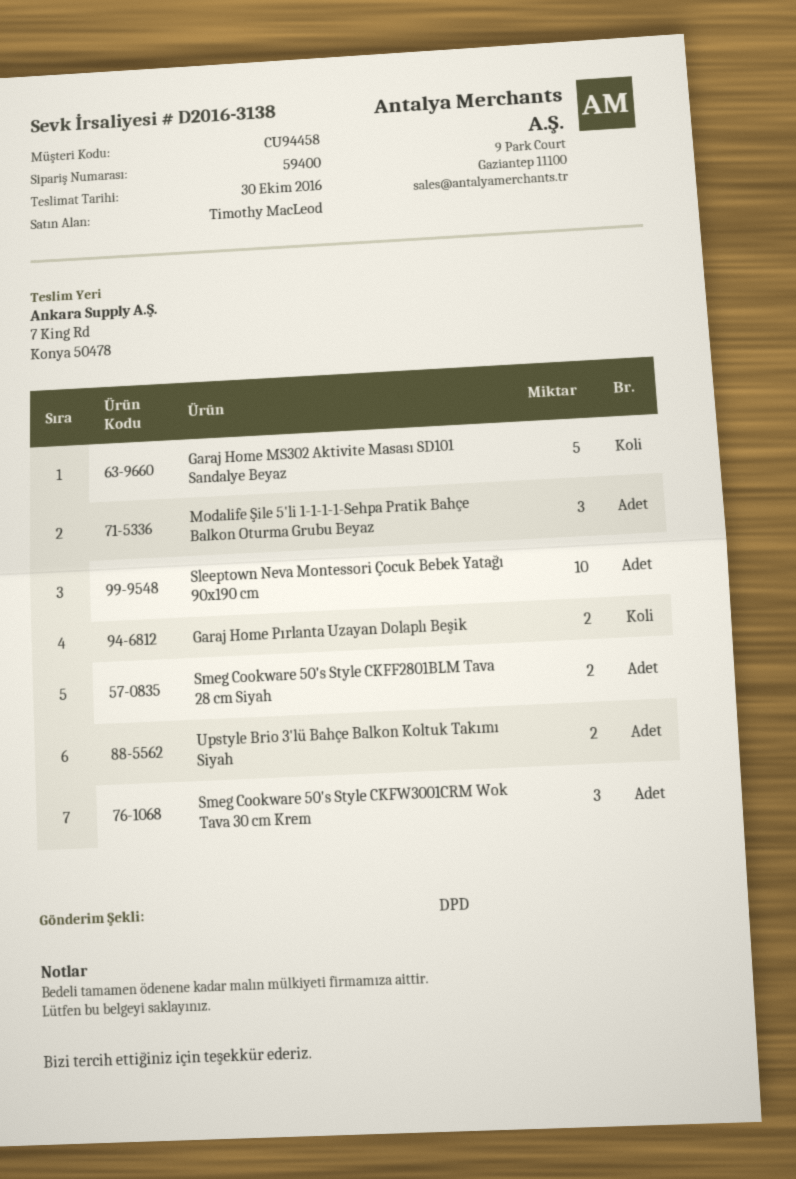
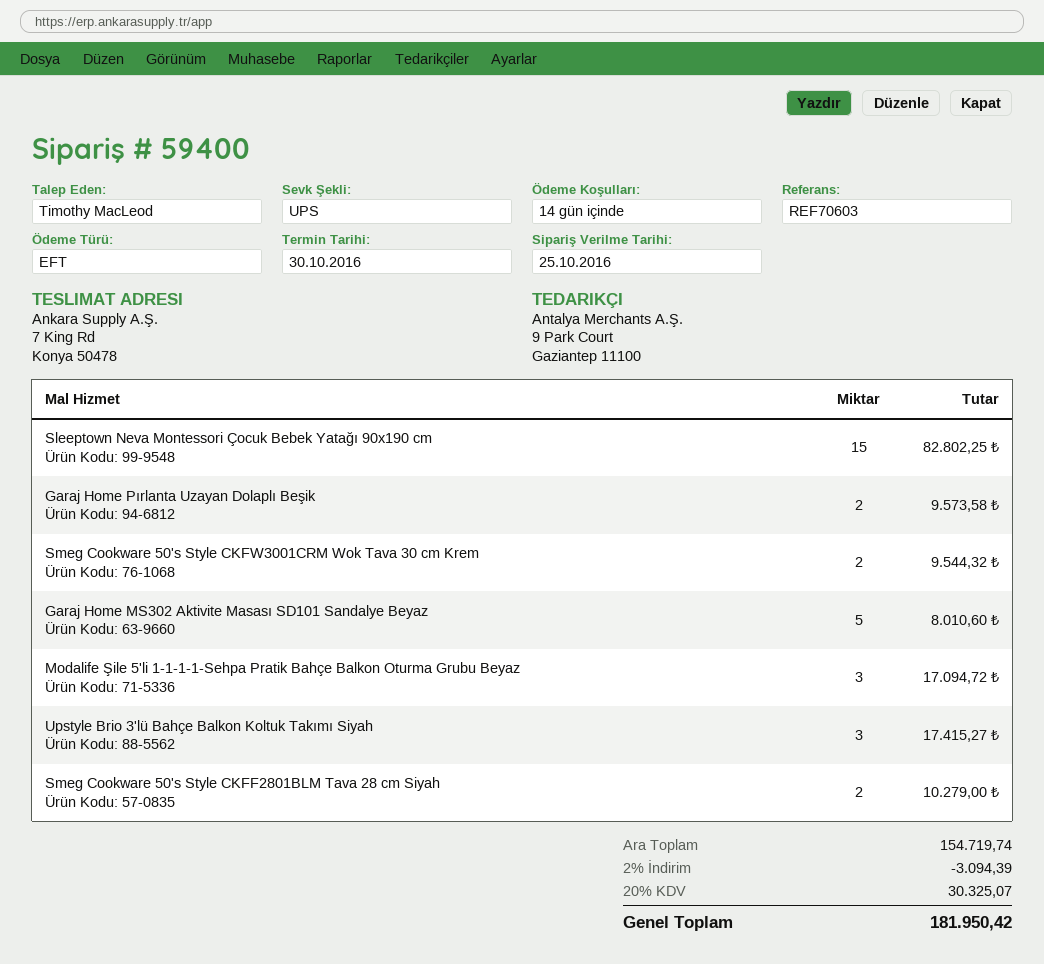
shipping method: DPD -> UPS
Sleeptown Neva Montessori Çocuk Bebek Yatağı 90x190 cm: 10 -> 15
Upstyle Brio 3'lü Bahçe Balkon Koltuk Takımı Siyah: 2 -> 3
Smeg Cookware 50's Style CKFW3001CRM Wok Tava 30 cm Krem: 3 -> 2

